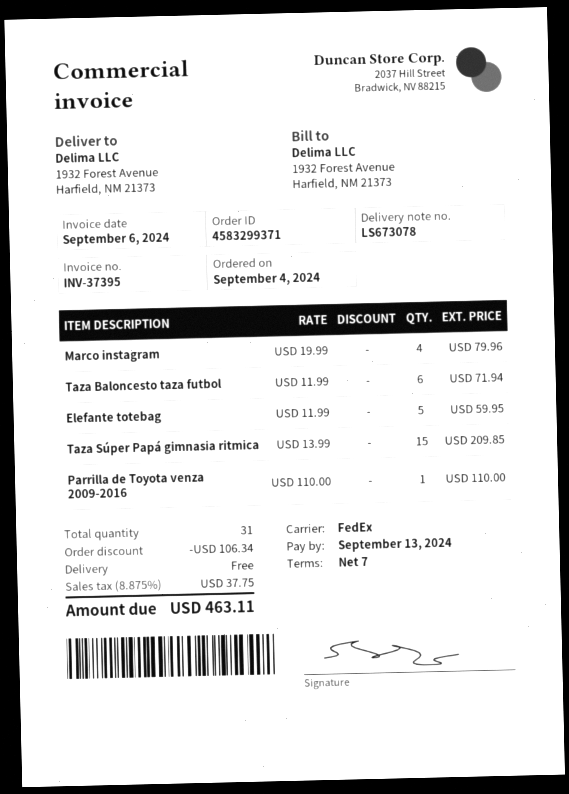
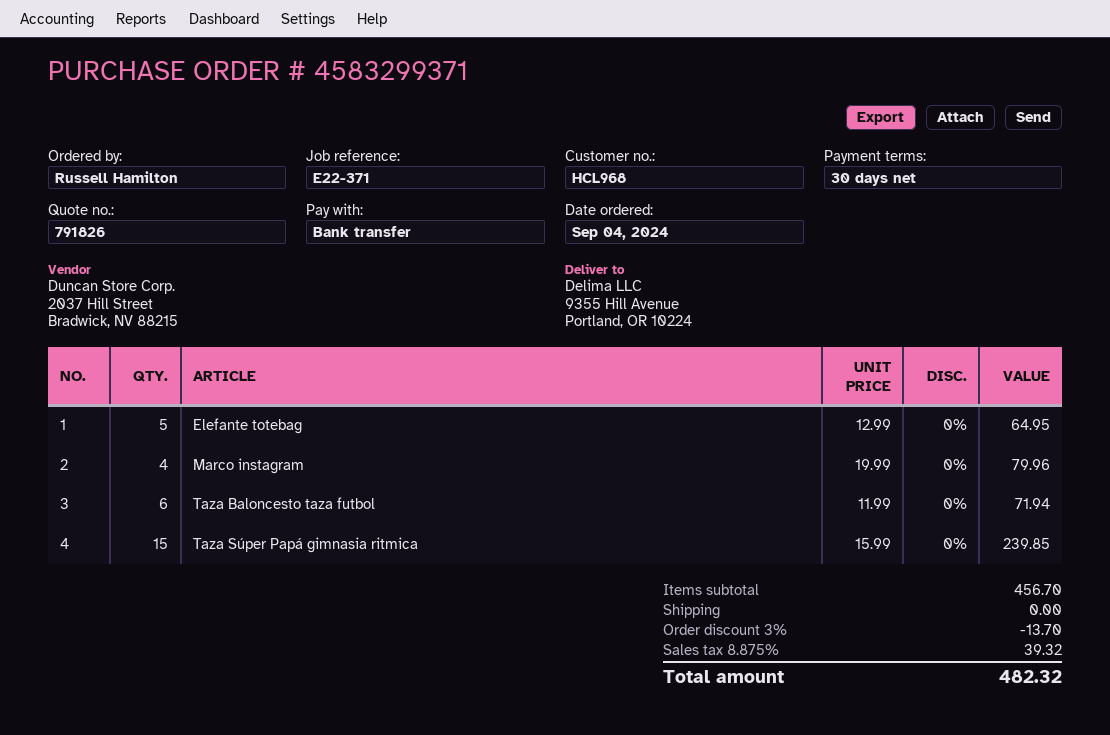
payment terms: 7 days -> 30 days
ship to: 1932 Forest Avenue, Harfield, NM 21373 -> 9355 Hill Avenue, Portland, OR 10224
Elefante totebag: 5 x 11.99 = 59.95 -> 5 x 12.99 = 64.95
Taza Súper Papá gimnasia ritmica: 15 x 13.99 = 209.85 -> 15 x 15.99 = 239.85
Parrilla de Toyota venza 2009-2016: 1 x 110.00 = 110.00 -> none
discount: 106.34 -> 13.70
tax: 8.875% = 37.75 -> 8.875% = 39.32
total: 463.11 -> 482.32

